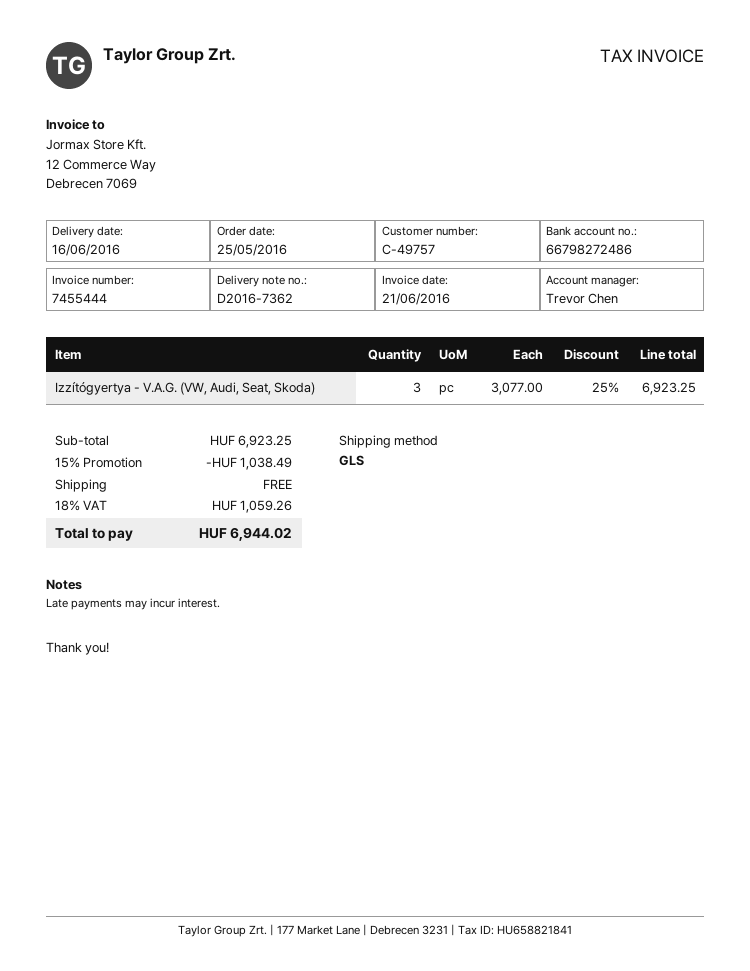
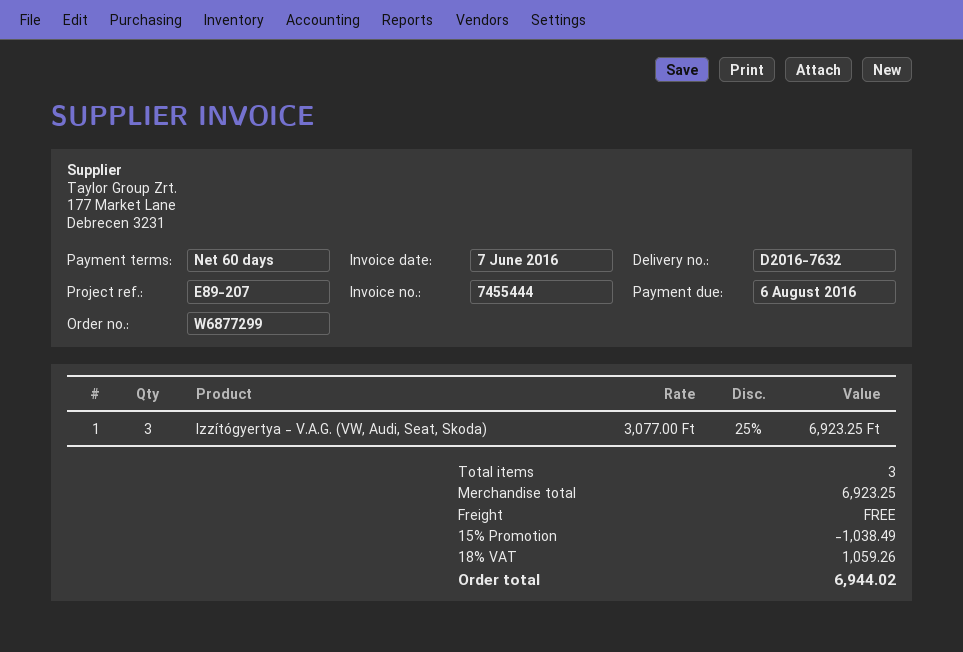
delivery note number: D2016-7362 -> D2016-7632
invoice date: 2016-06-21 -> 2016-06-07

